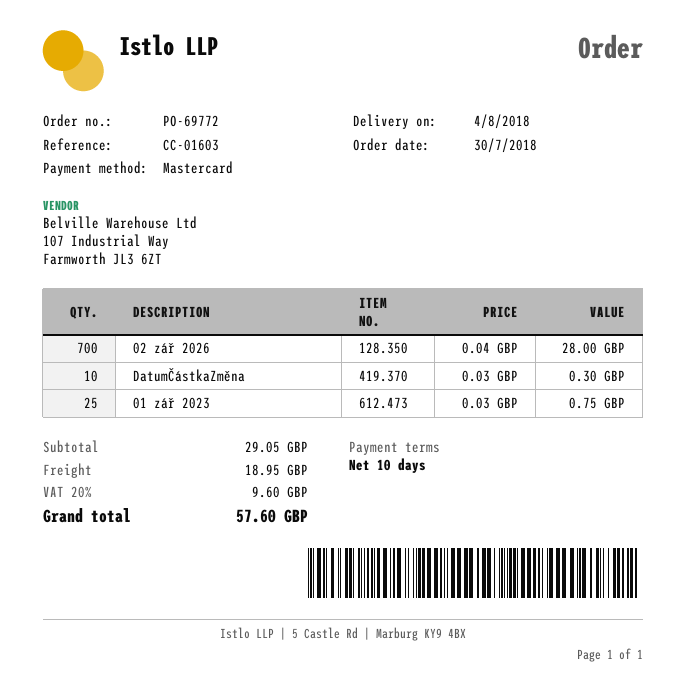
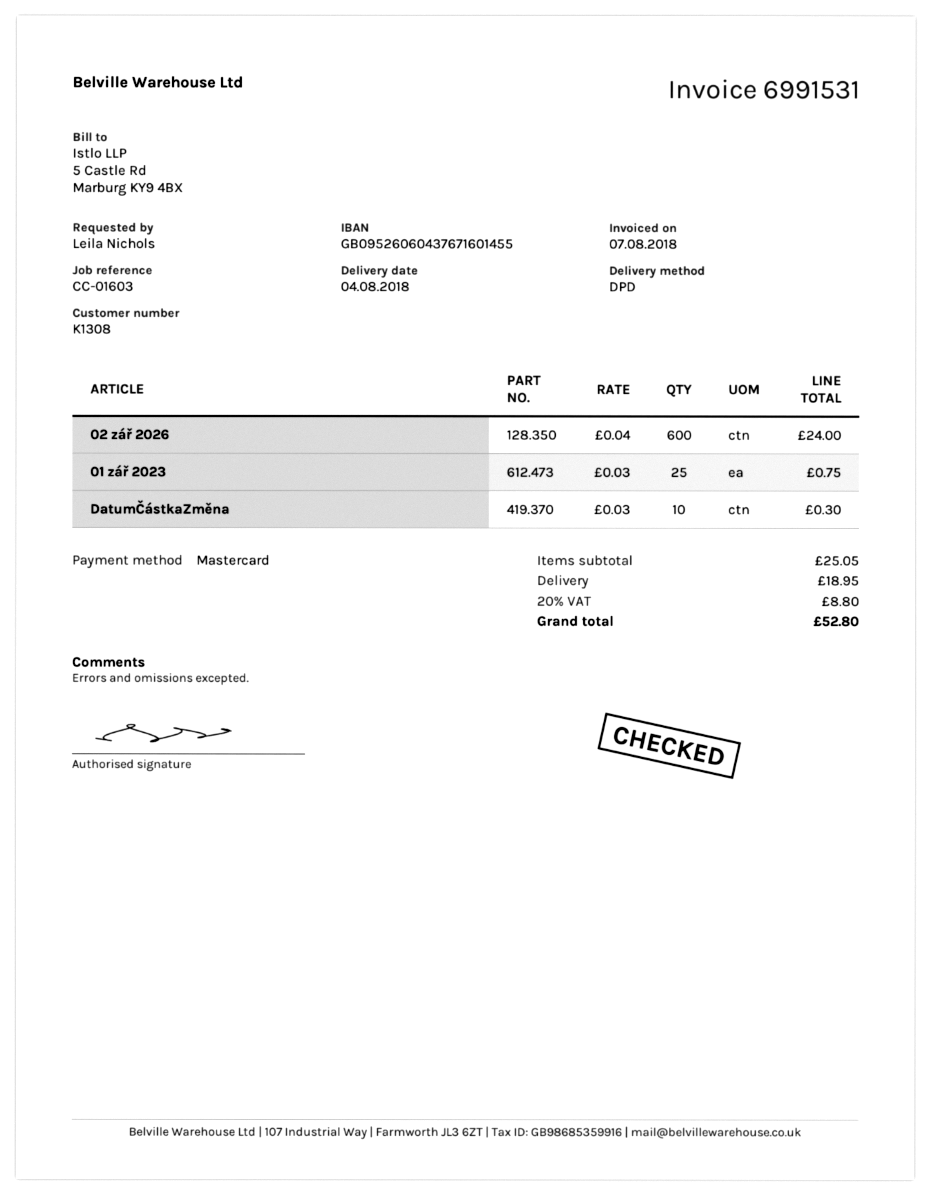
02 zář 2026: 700 x 0.04 = 28.00 -> 600 x 0.04 = 24.00
subtotal: 29.05 -> 25.05
tax: 20% = 9.60 -> 20% = 8.80
total: 57.60 -> 52.80

